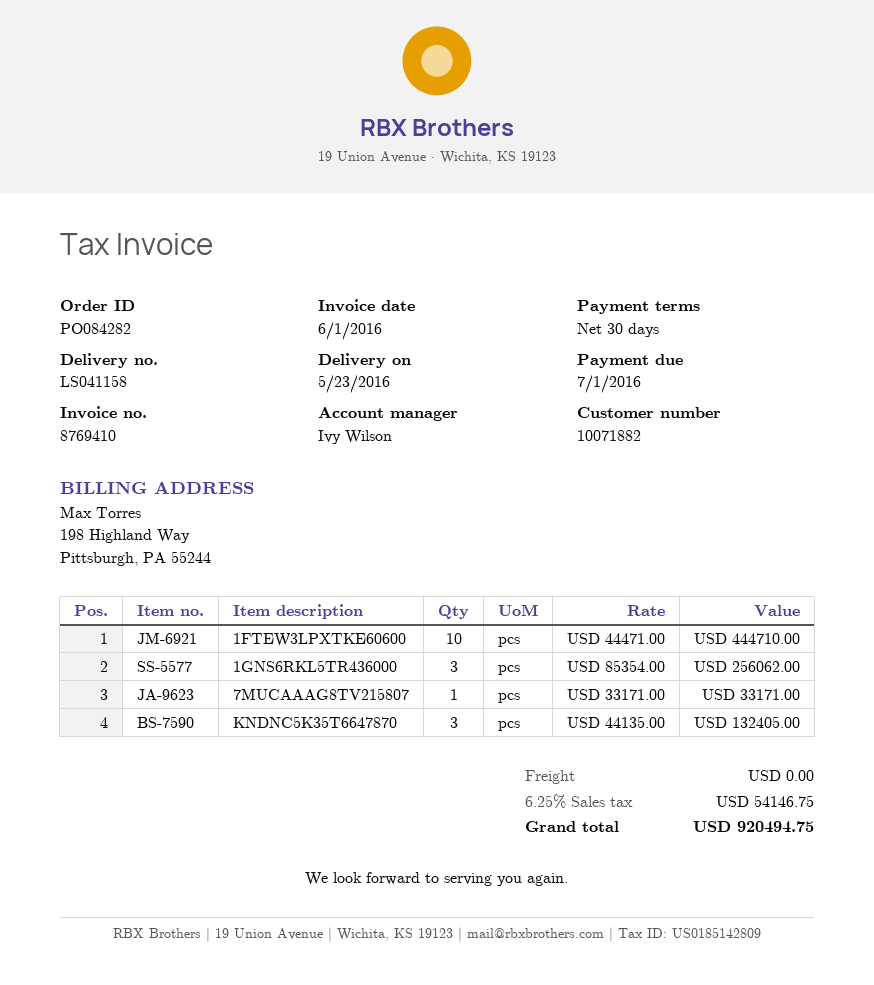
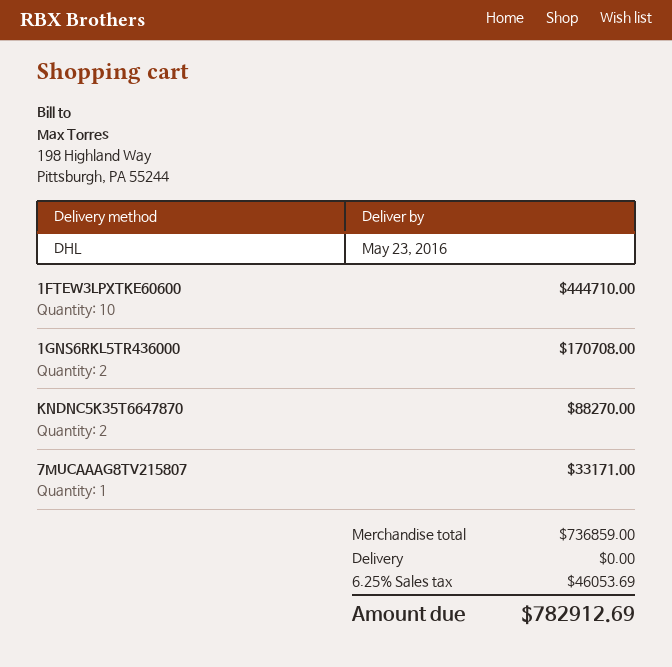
1GNS6RKL5TR436000: 3 for 256062.00 -> 2 for 170708.00
KNDNC5K35T6647870: 3 for 132405.00 -> 2 for 88270.00
tax: 6.25% = 54146.75 -> 6.25% = 46053.69
total: 920494.75 -> 782912.69

